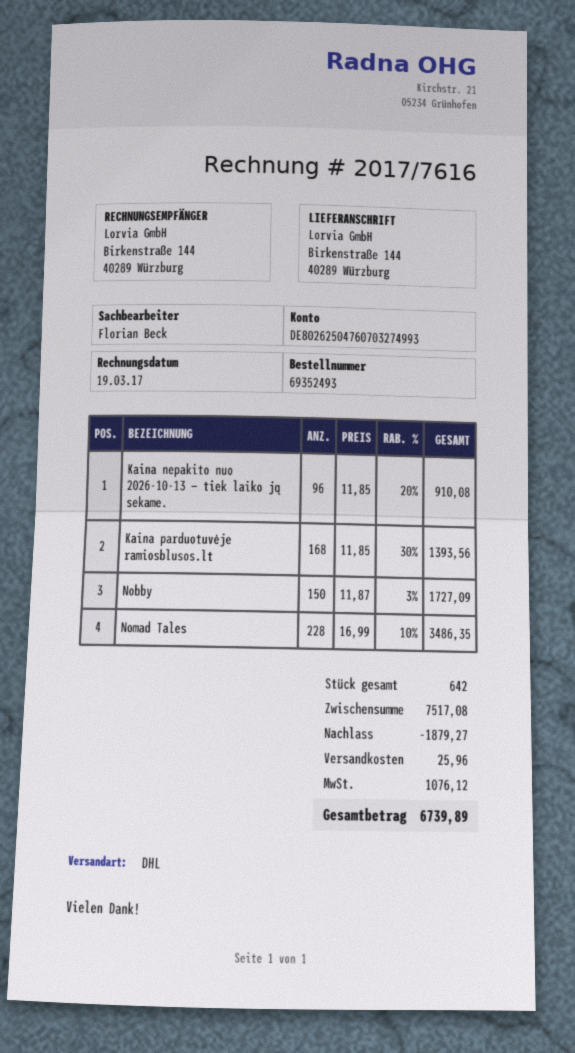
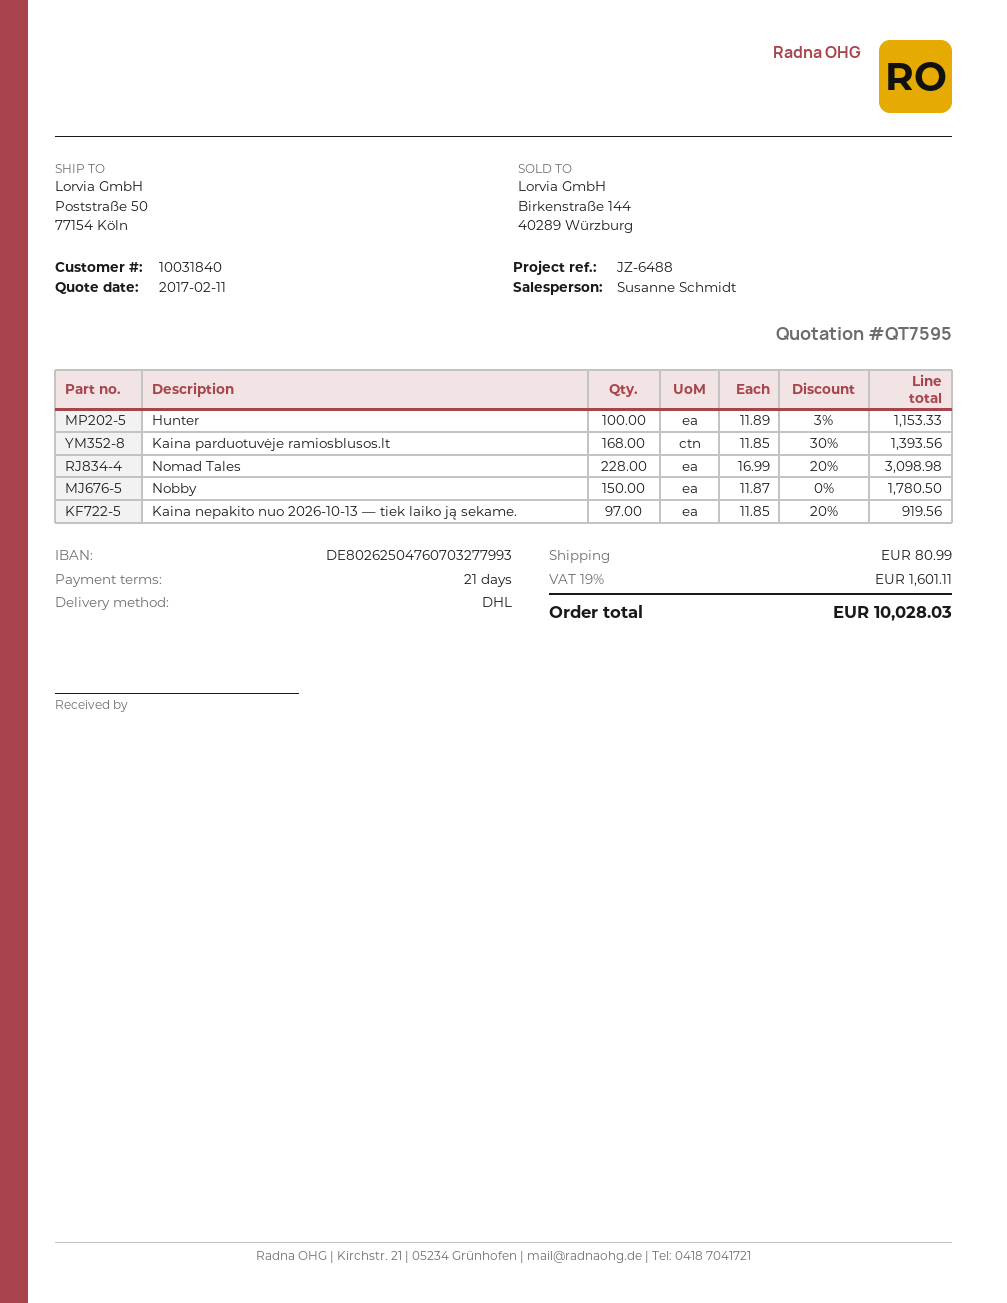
sales rep: Florian Beck -> Susanne Schmidt
bank account: DE80262504760703274993 -> DE80262504760703277993
ship to: Birkenstraße 144, 40289 Würzburg -> Poststraße 50, 77154 Köln
Kaina nepakito nuo 2026-10-13 — tiek laiko ją sekame.: 96 x 11.85 - 20% = 910.08 -> 97 x 11.85 - 20% = 919.56
Nobby: 150 x 11.87 - 3% = 1727.09 -> 150 x 11.87 = 1780.50
Nomad Tales: 228 x 16.99 - 10% = 3486.35 -> 228 x 16.99 - 20% = 3098.98
Hunter: none -> 100 x 11.89 - 3% = 1153.33
discount: 1879.27 -> none
shipping: 25.96 -> 80.99
tax: 1076.12 -> 1601.11
total: 6739.89 -> 10028.03

